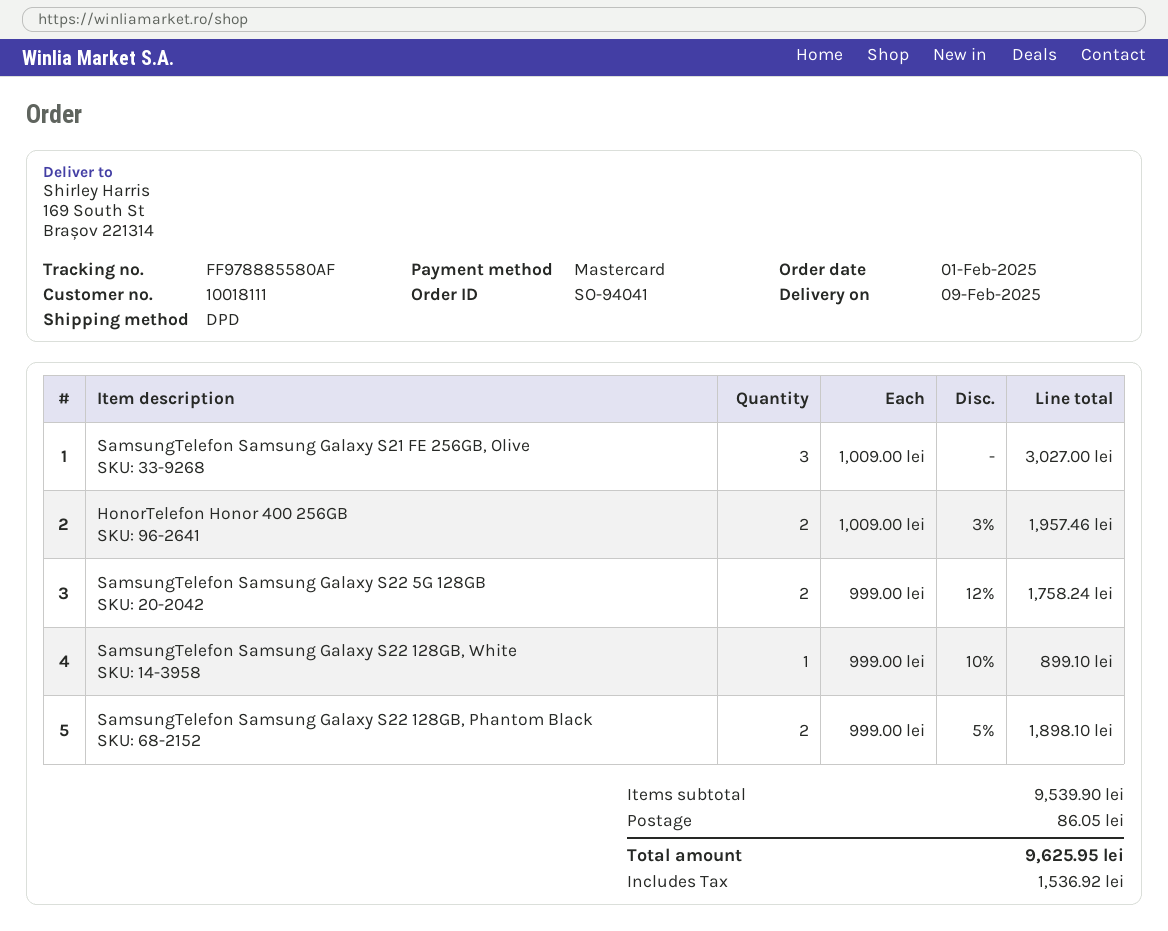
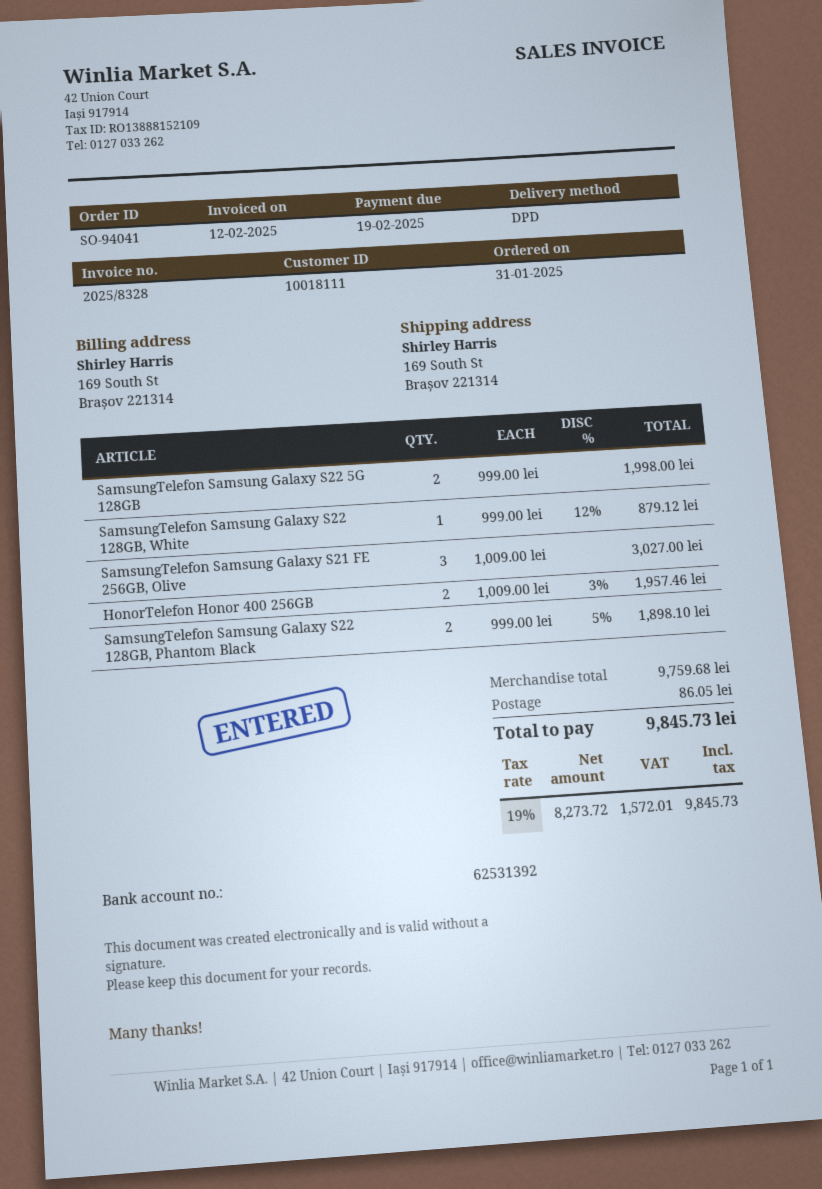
order date: 2025-02-01 -> 2025-01-31
SamsungTelefon Samsung Galaxy S22 5G 128GB: 2 x 999.00 - 12% = 1758.24 -> 2 x 999.00 = 1998.00
SamsungTelefon Samsung Galaxy S22 128GB, White: 1 x 999.00 - 10% = 899.10 -> 1 x 999.00 - 12% = 879.12
subtotal: 9539.90 -> 9759.68
tax: 1536.92 -> 1572.01
total: 9625.95 -> 9845.73

